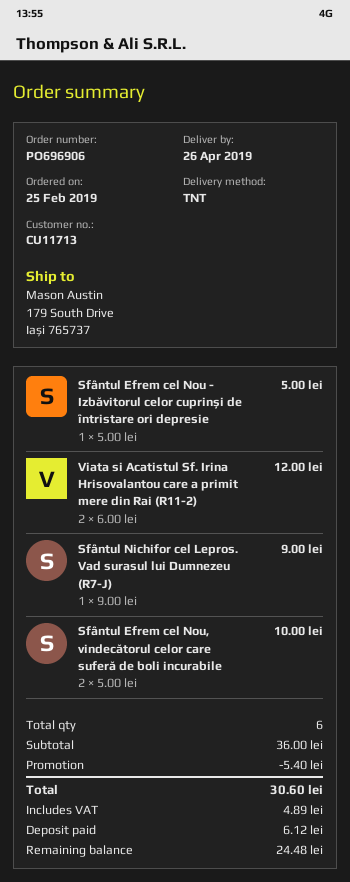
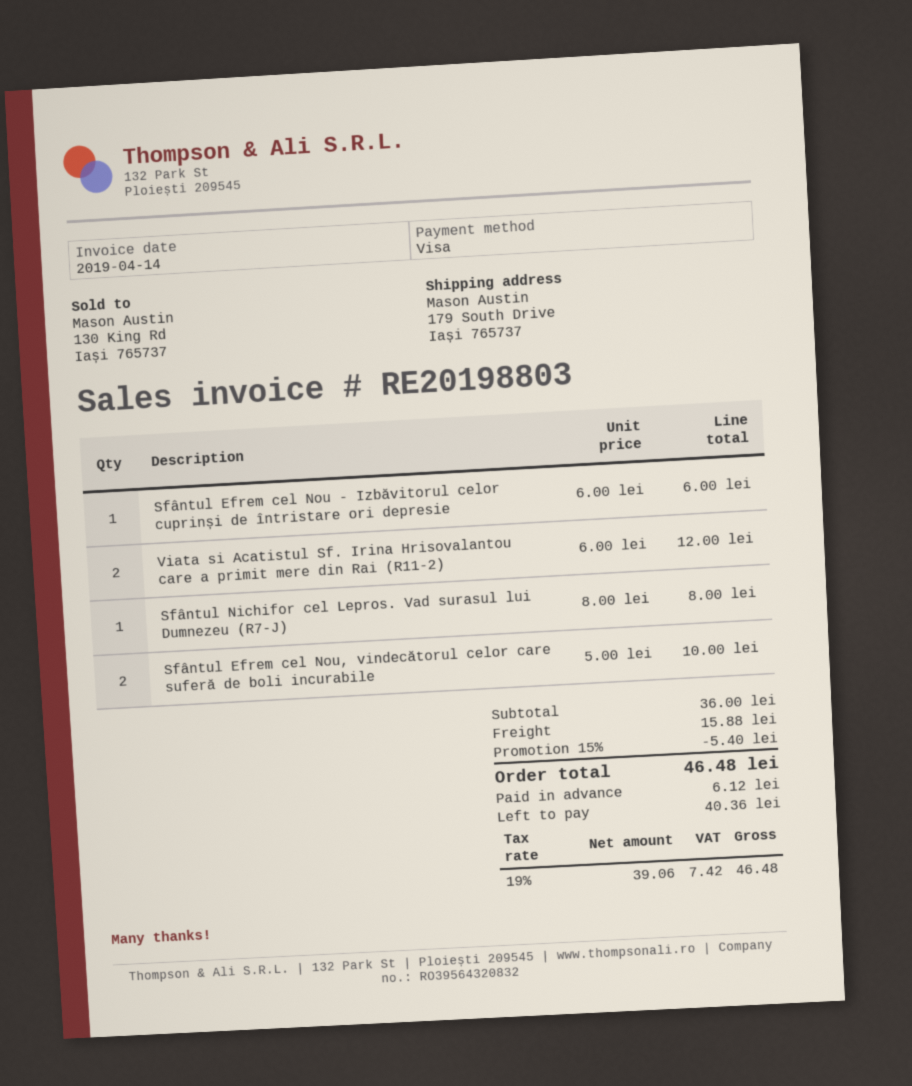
Sfântul Efrem cel Nou - Izbăvitorul celor cuprinși de întristare ori depresie: 1 x 5.00 = 5.00 -> 1 x 6.00 = 6.00
Sfântul Nichifor cel Lepros. Vad surasul lui Dumnezeu (R7-J): 1 x 9.00 = 9.00 -> 1 x 8.00 = 8.00
shipping: none -> 15.88
tax: 4.89 -> 7.42
total: 30.60 -> 46.48
balance: 24.48 -> 40.36

